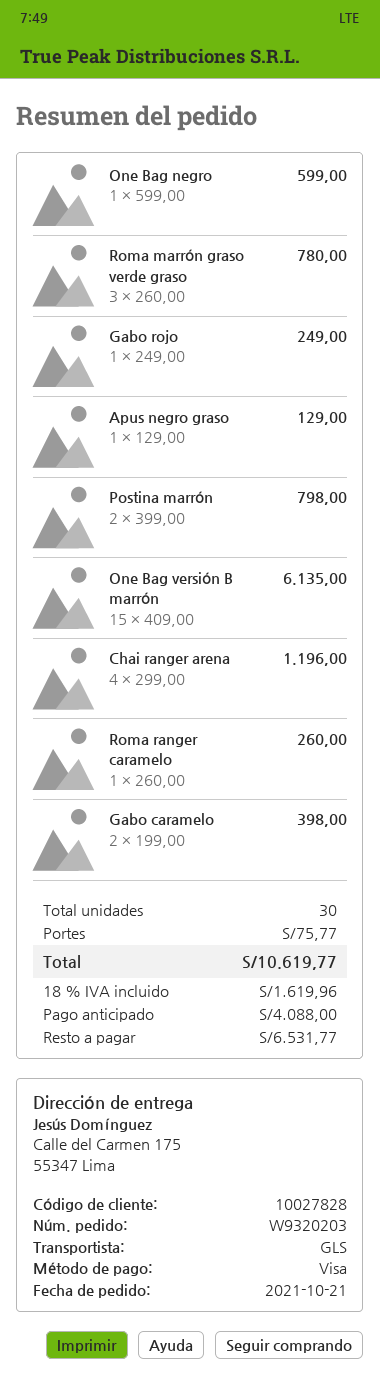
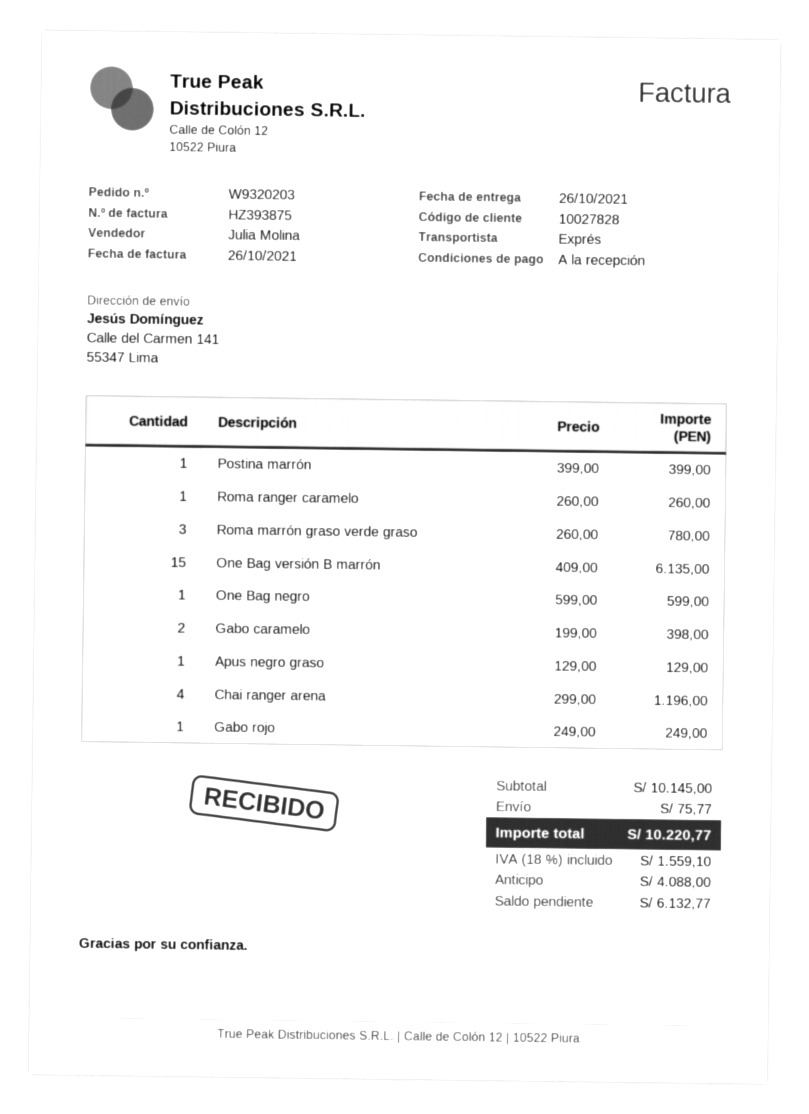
shipping method: GLS -> express
ship to: Calle del Carmen 175, 55347 Lima -> Calle del Carmen 141, 55347 Lima
Postina marrón: 2 x 399.00 = 798.00 -> 1 x 399.00 = 399.00
tax: 18% = 1619.96 -> 18% = 1559.10
total: 10619.77 -> 10220.77
balance: 6531.77 -> 6132.77

